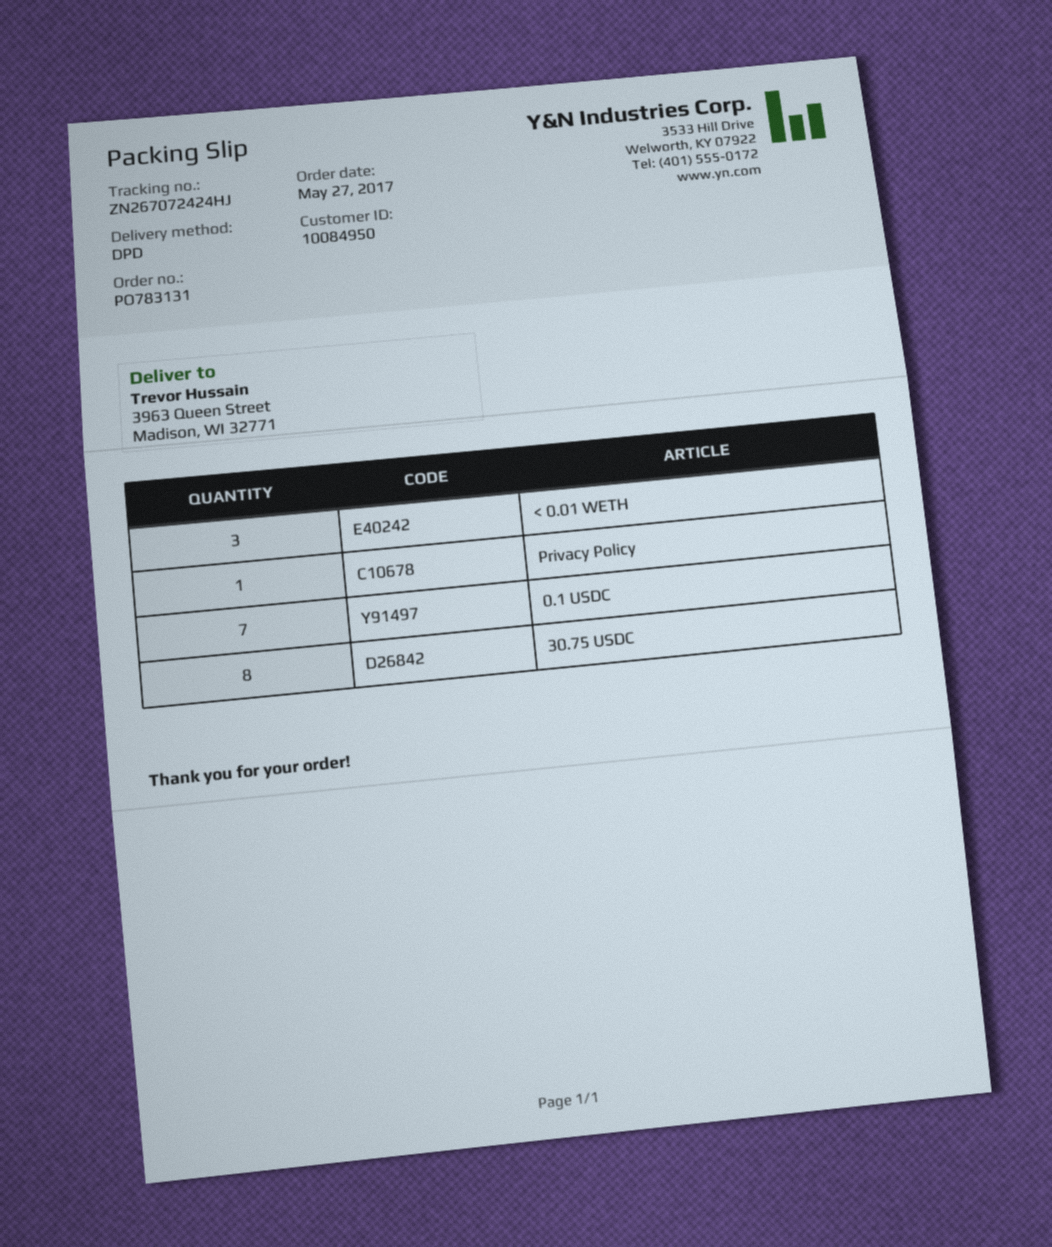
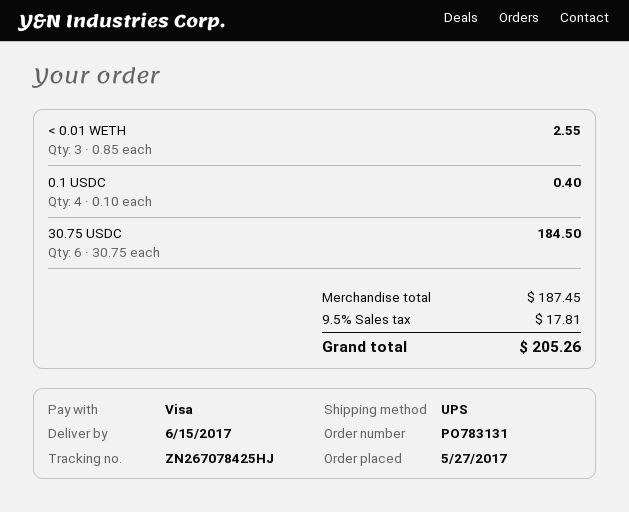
shipping method: DPD -> UPS
tracking number: ZN267072424HJ -> ZN267078425HJ
Privacy Policy: 1 -> none
0.1 USDC: 7 -> 4
30.75 USDC: 8 -> 6

